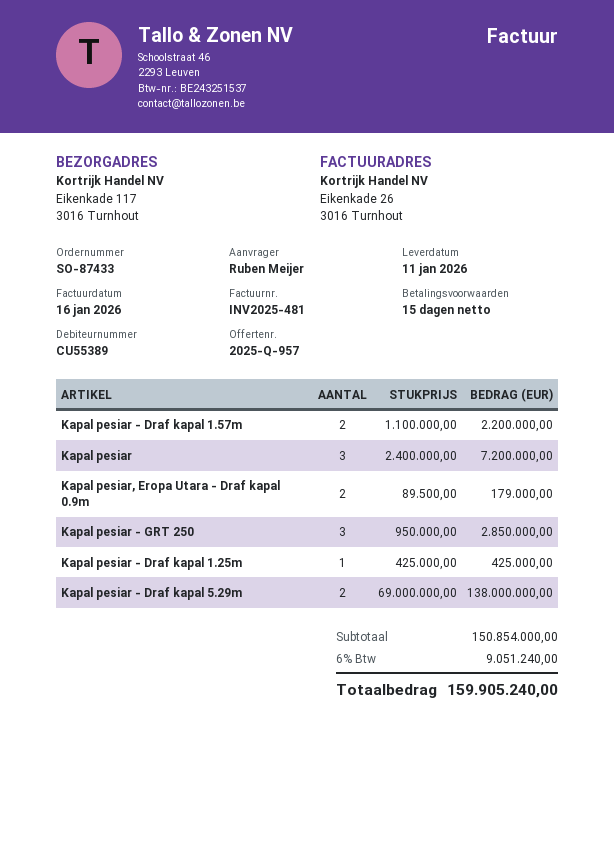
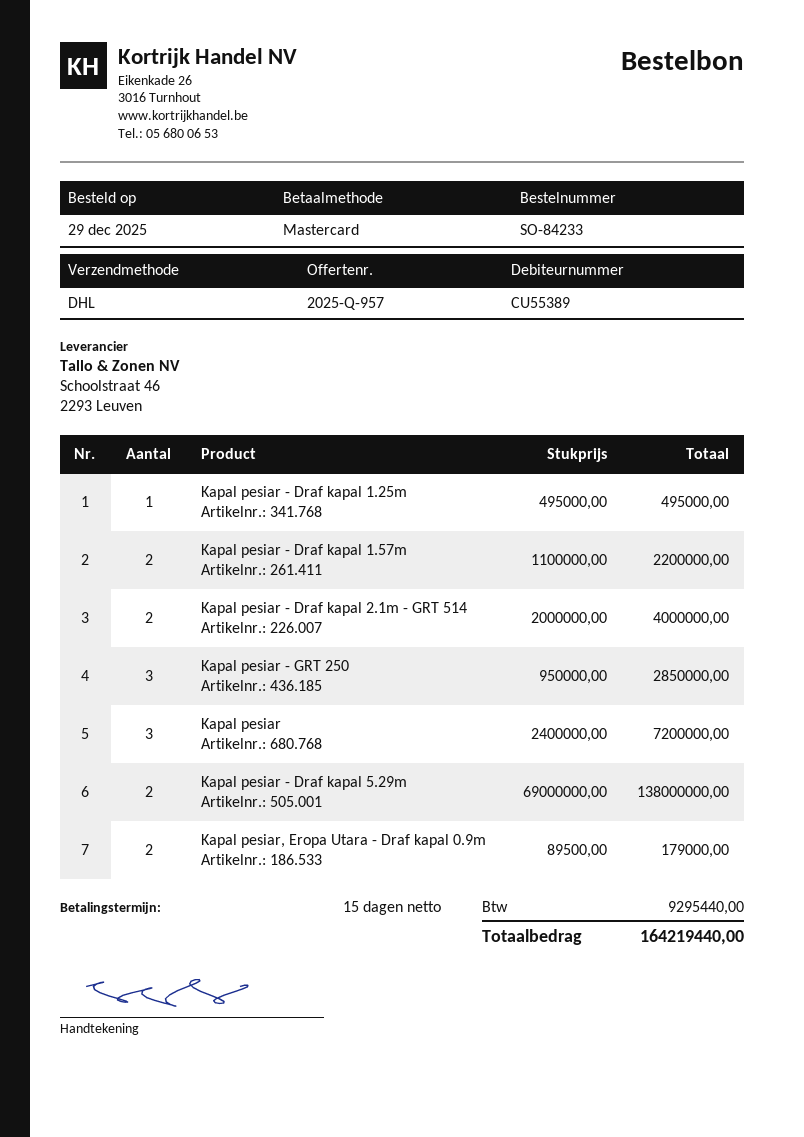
order number: SO-87433 -> SO-84233
Kapal pesiar - Draf kapal 1.25m: 1 x 425000.00 = 425000.00 -> 1 x 495000.00 = 495000.00
Kapal pesiar - Draf kapal 2.1m - GRT 514: none -> 2 x 2000000.00 = 4000000.00
tax: 9051240.00 -> 9295440.00
total: 159905240.00 -> 164219440.00

